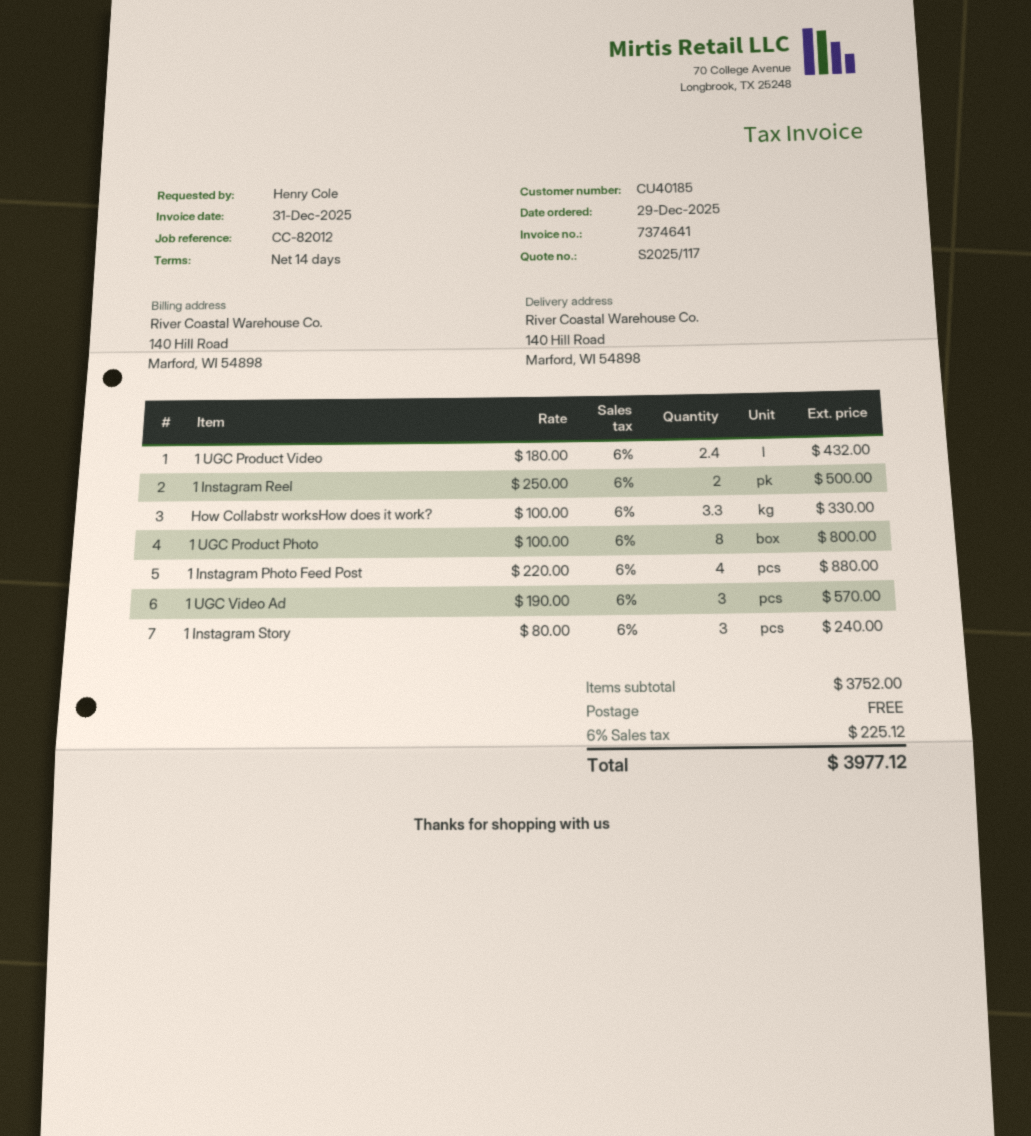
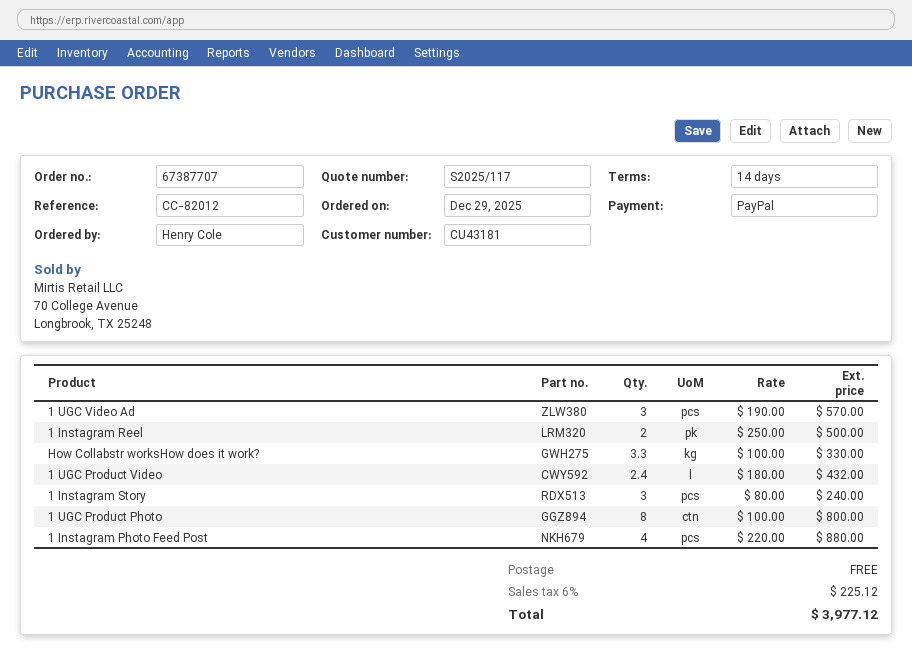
customer number: CU40185 -> CU43181

